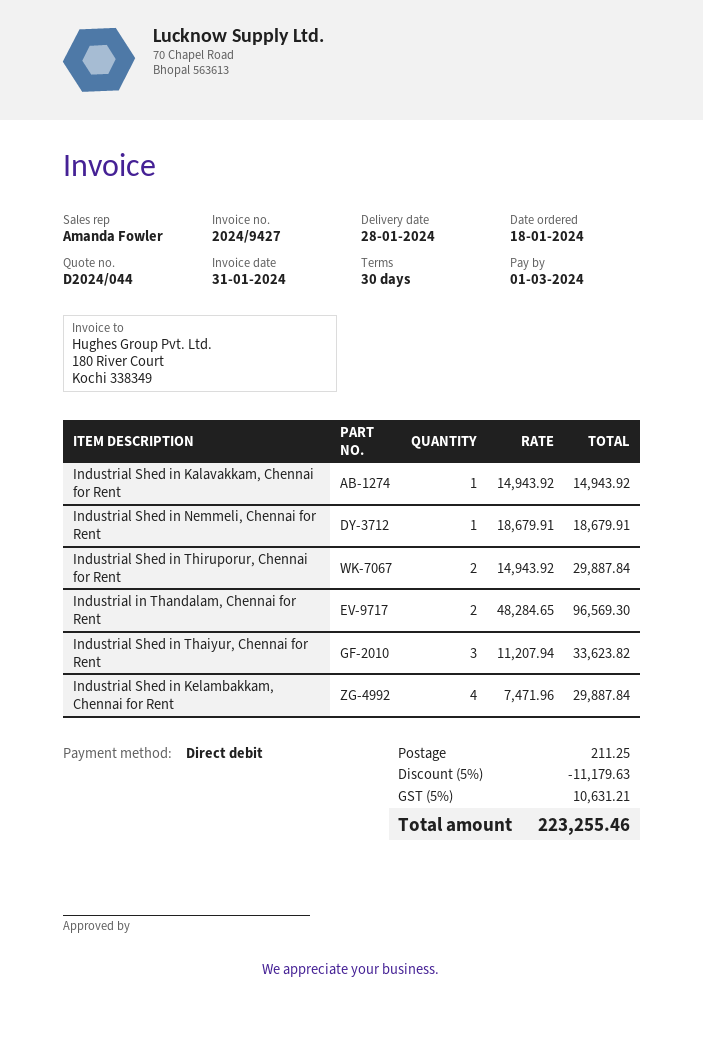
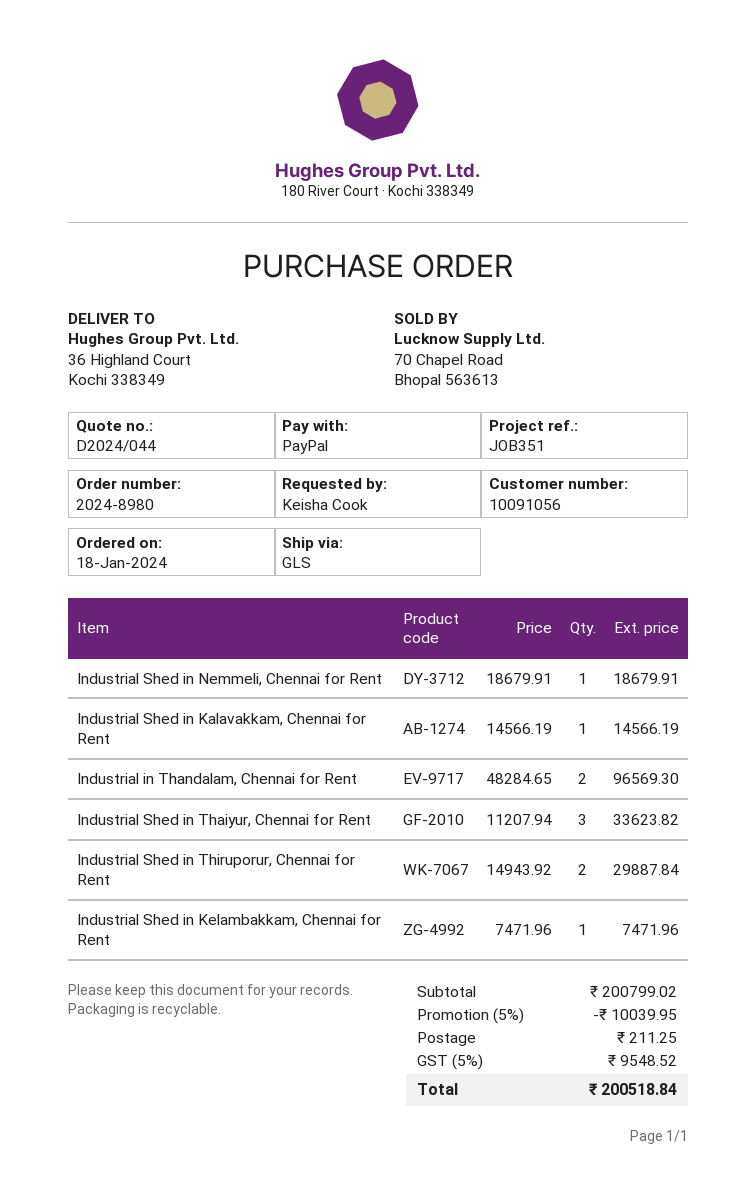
payment method: direct debit -> PayPal
Industrial Shed in Kalavakkam, Chennai for Rent: 1 x 14943.92 = 14943.92 -> 1 x 14566.19 = 14566.19
Industrial Shed in Kelambakkam, Chennai for Rent: 4 x 7471.96 = 29887.84 -> 1 x 7471.96 = 7471.96
discount: 5% = 11179.63 -> 5% = 10039.95
tax: 5% = 10631.21 -> 5% = 9548.52
total: 223255.46 -> 200518.84

